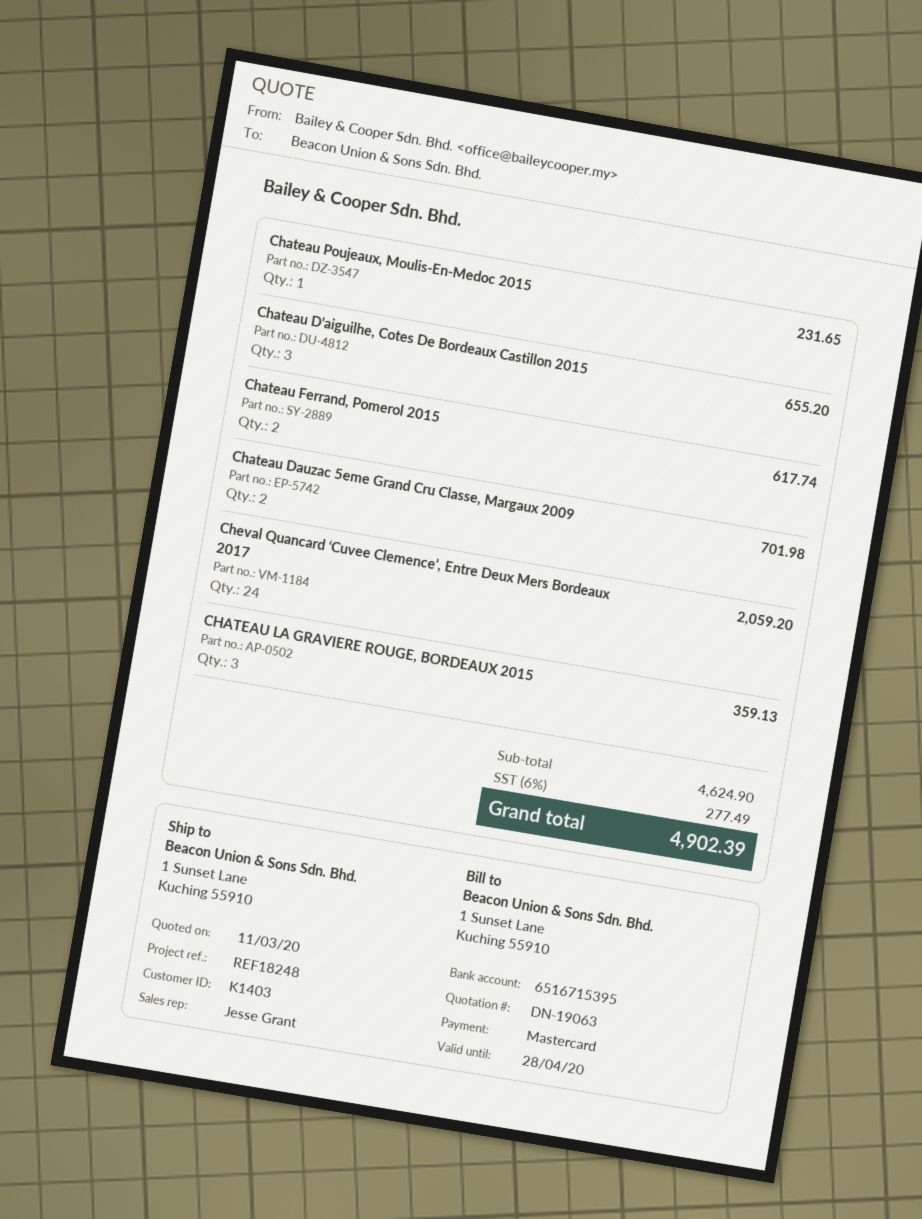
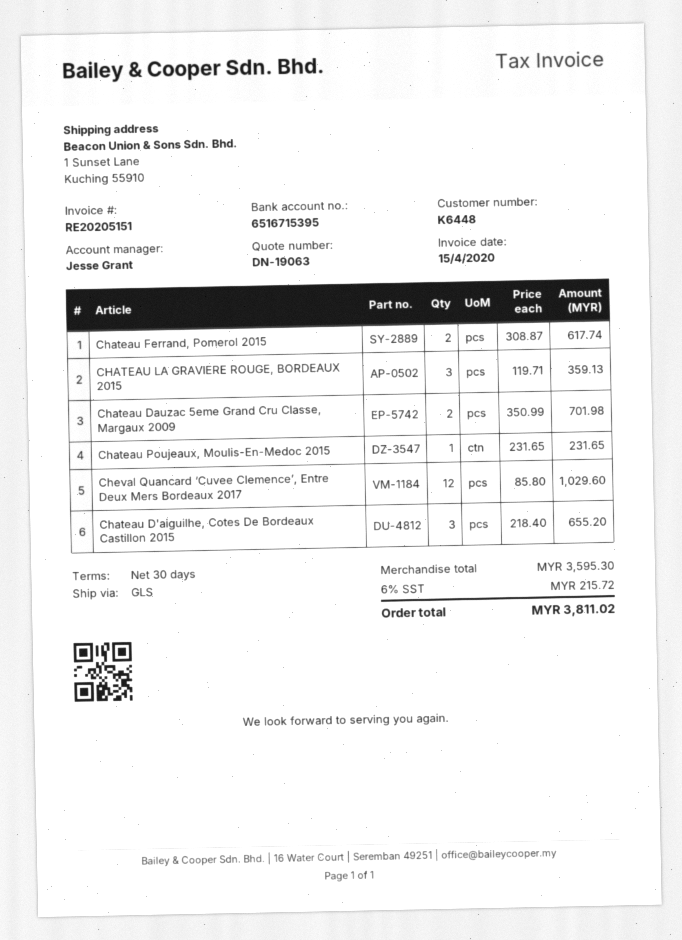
customer number: K1403 -> K6448
Cheval Quancard ‘Cuvee Clemence’, Entre Deux Mers Bordeaux 2017: 24 for 2059.20 -> 12 for 1029.60
subtotal: 4624.90 -> 3595.30
tax: 6% = 277.49 -> 6% = 215.72
total: 4902.39 -> 3811.02

